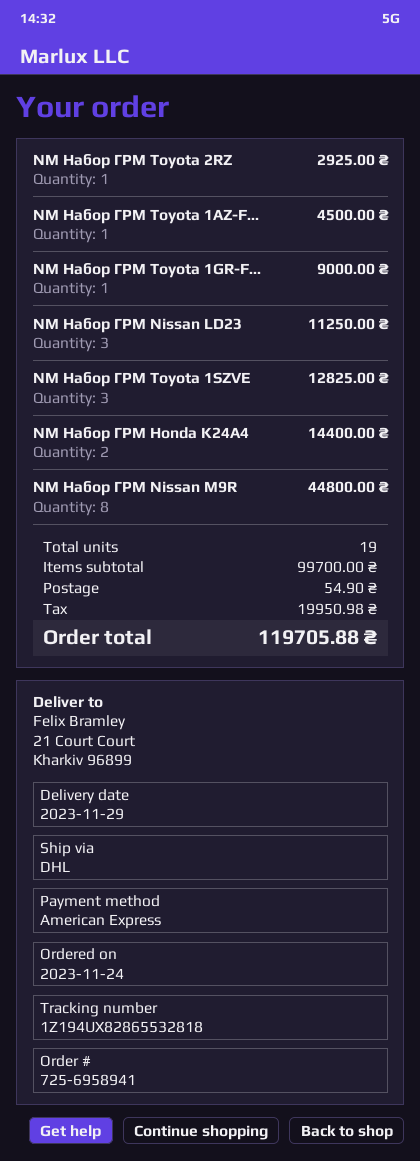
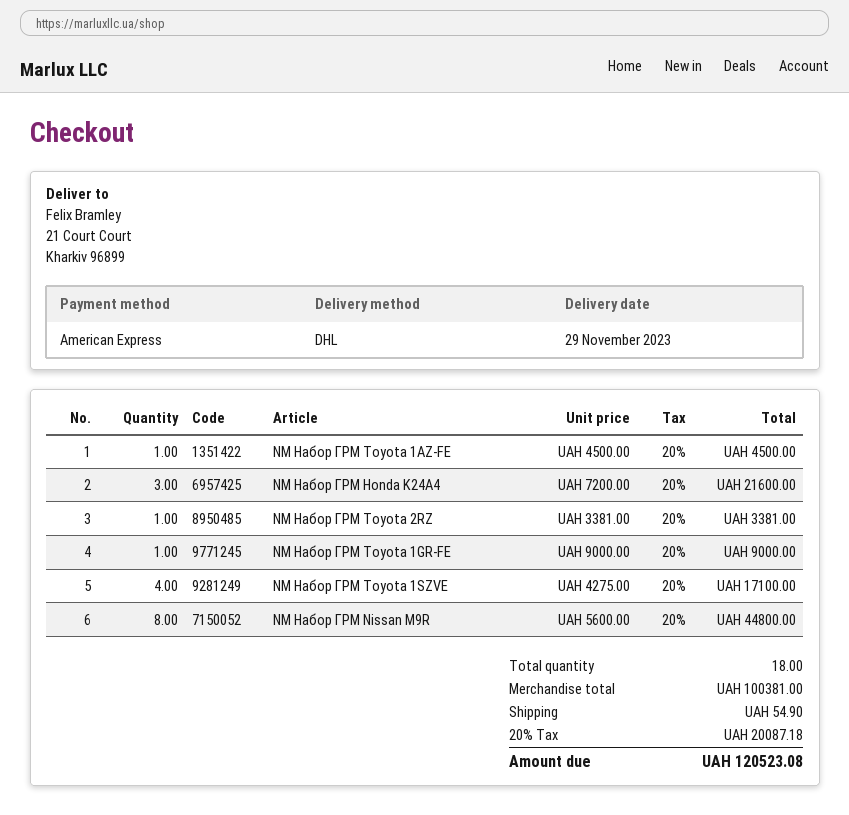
NM Набор ГРМ Toyota 2RZ: 1 for 2925.00 -> 1 for 3381.00
NM Набор ГРМ Nissan LD23: 3 for 11250.00 -> none
NM Набор ГРМ Toyota 1SZVE: 3 for 12825.00 -> 4 for 17100.00
NM Набор ГРМ Honda K24A4: 2 for 14400.00 -> 3 for 21600.00
total quantity: 19 -> 18
subtotal: 99700.00 -> 100381.00
tax: 19950.98 -> 20087.18
total: 119705.88 -> 120523.08

